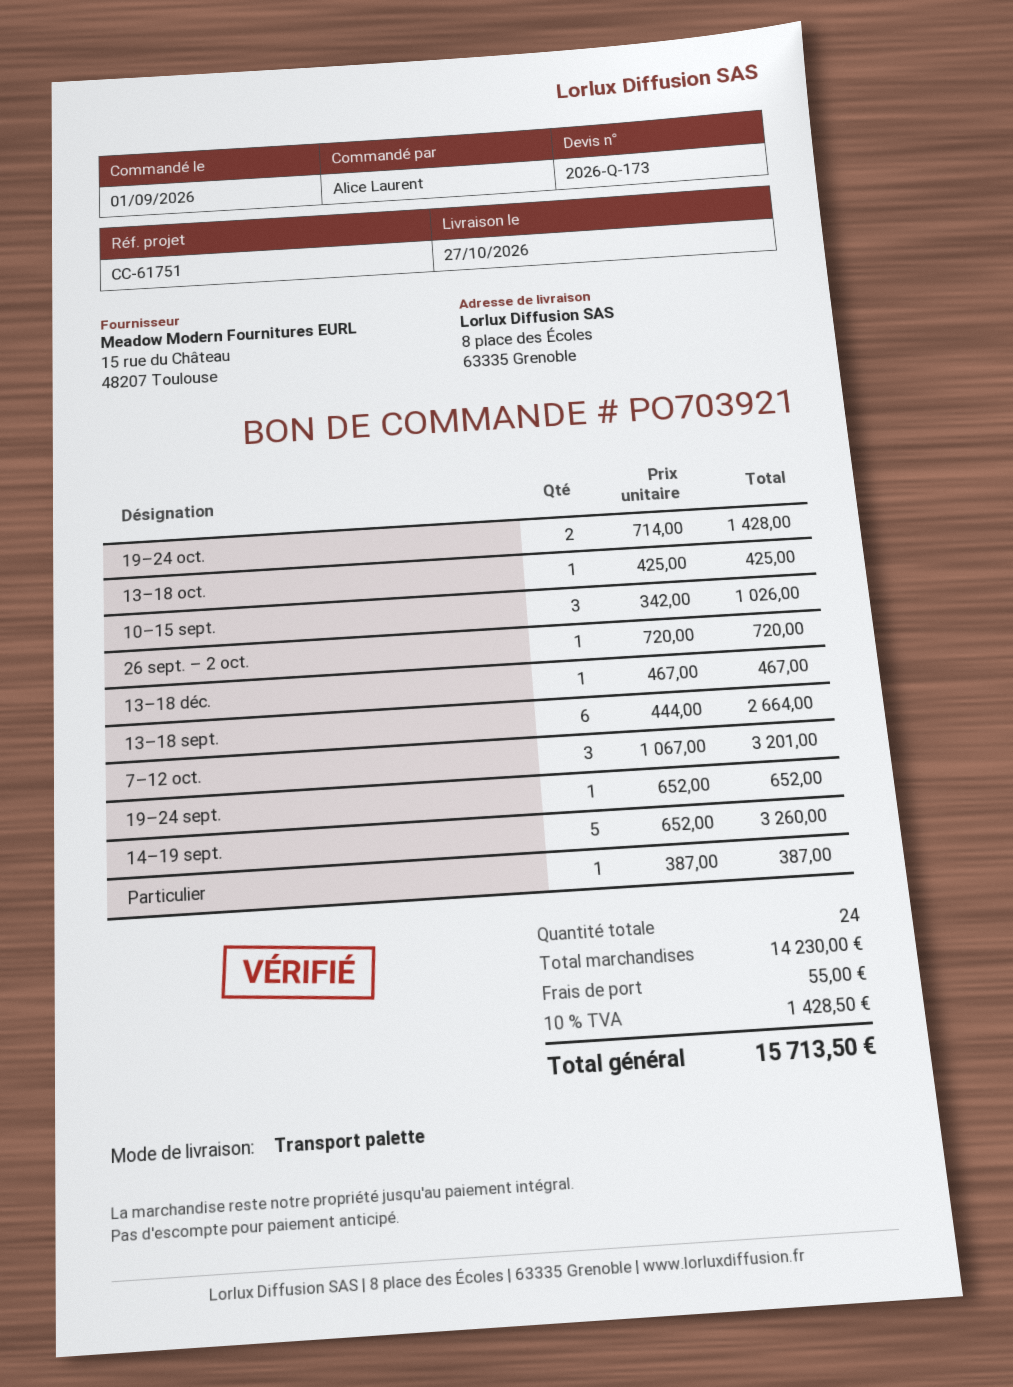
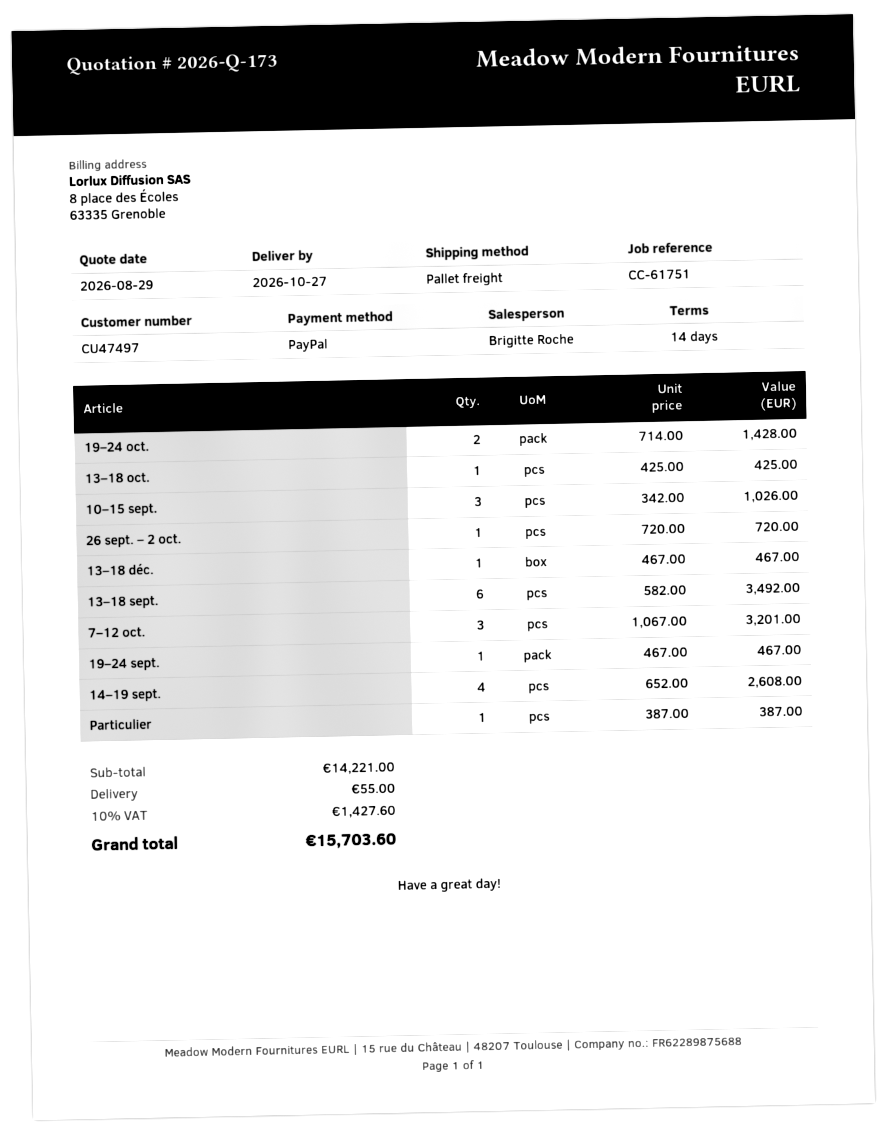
13–18 sept.: 6 x 444.00 = 2664.00 -> 6 x 582.00 = 3492.00
19–24 sept.: 1 x 652.00 = 652.00 -> 1 x 467.00 = 467.00
14–19 sept.: 5 x 652.00 = 3260.00 -> 4 x 652.00 = 2608.00
subtotal: 14230.00 -> 14221.00
tax: 10% = 1428.50 -> 10% = 1427.60
total: 15713.50 -> 15703.60

